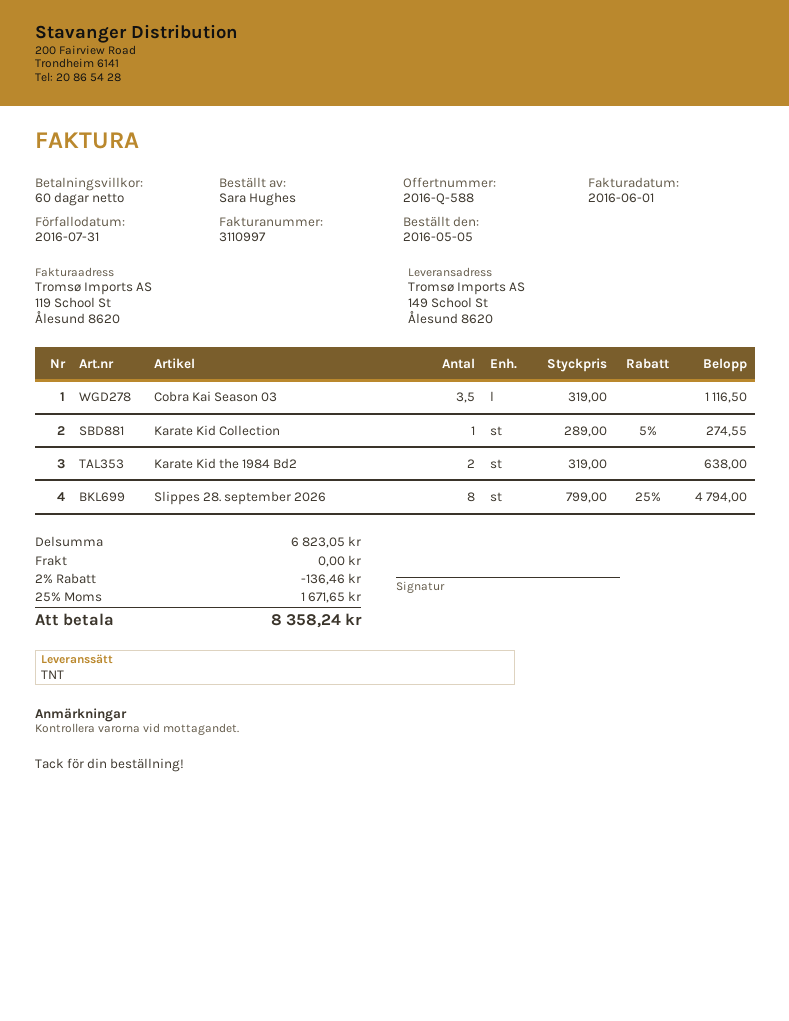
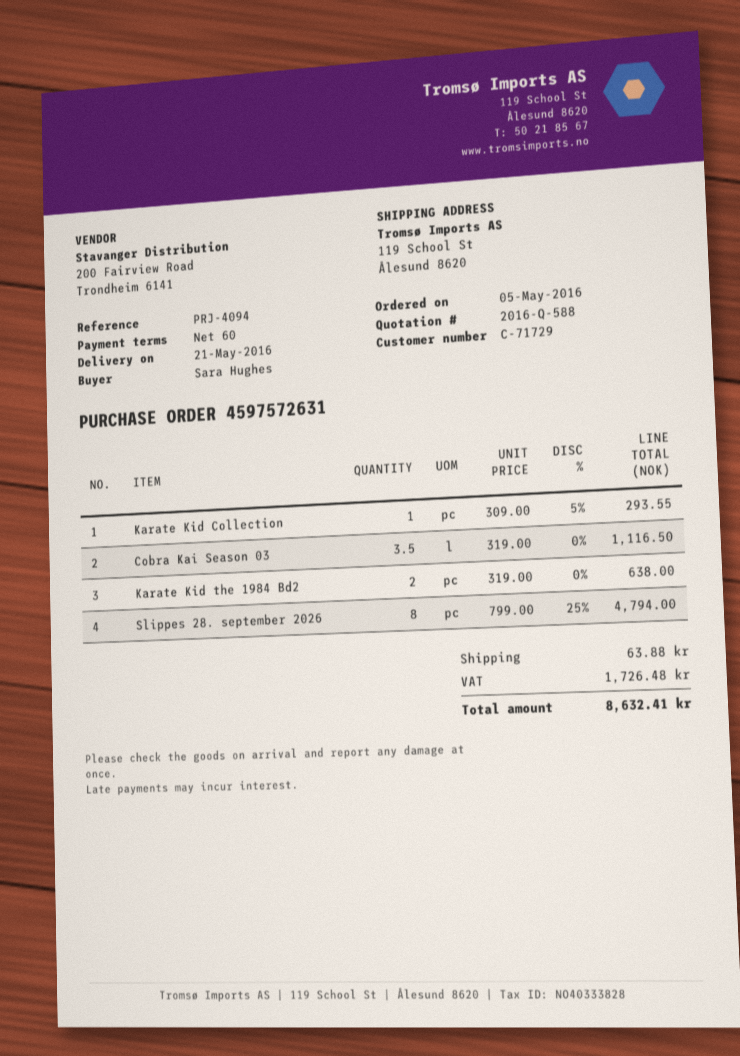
ship to: 149 School St, Ålesund 8620 -> 119 School St, Ålesund 8620
Karate Kid Collection: 1 x 289.00 - 5% = 274.55 -> 1 x 309.00 - 5% = 293.55
discount: 2% = 136.46 -> none
shipping: 0.00 -> 63.88
tax: 1671.65 -> 1726.48
total: 8358.24 -> 8632.41

